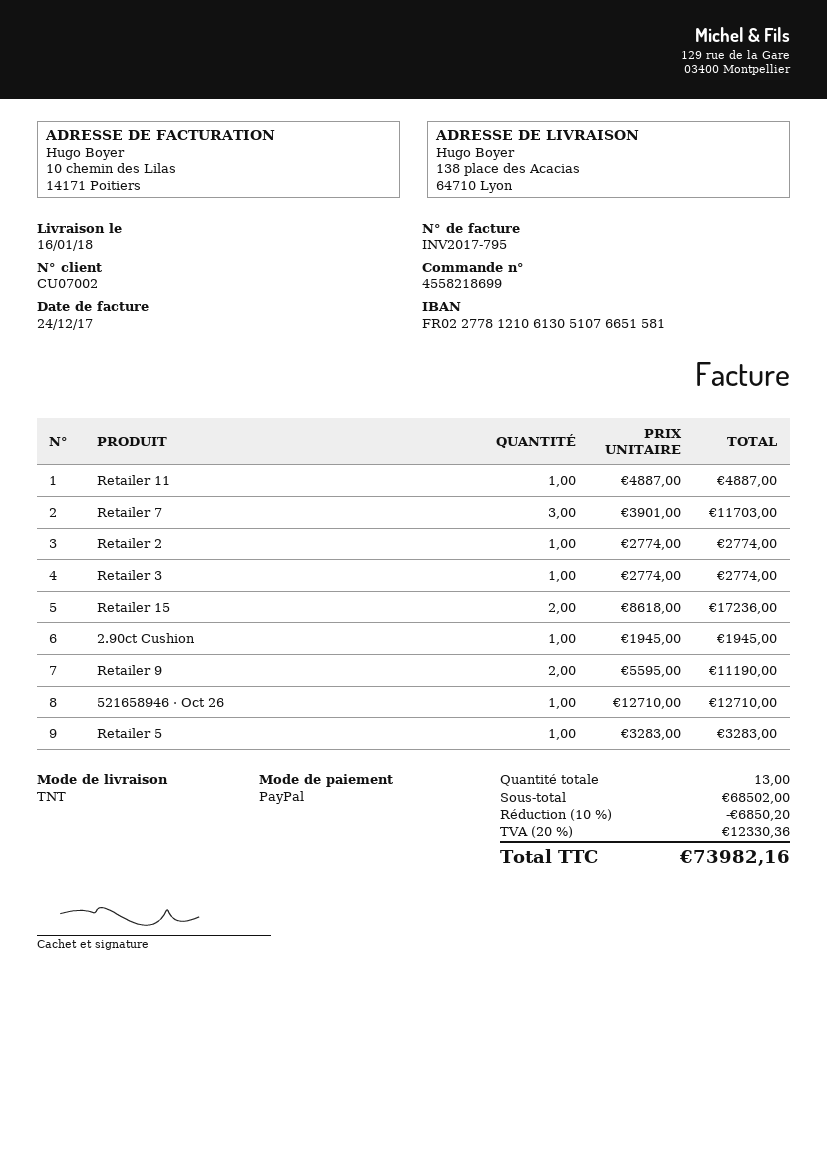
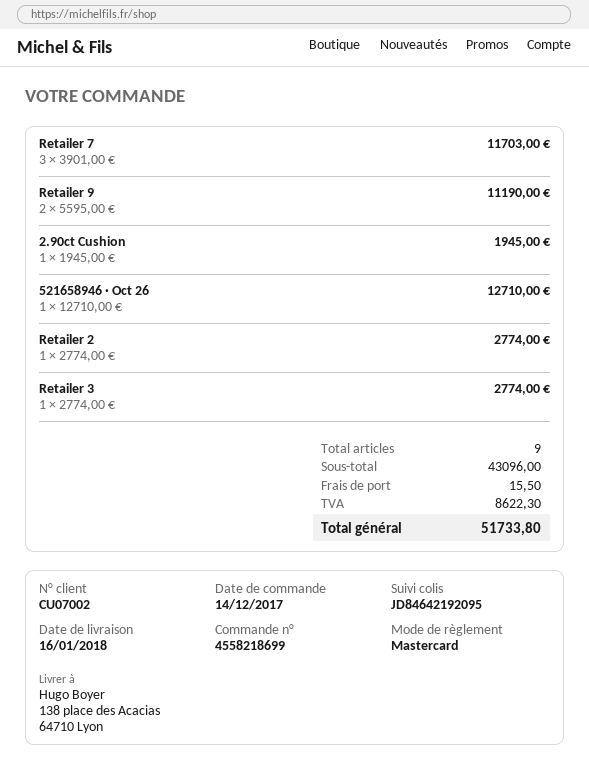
payment method: PayPal -> Mastercard
Retailer 11: 1 x 4887.00 = 4887.00 -> none
Retailer 15: 2 x 8618.00 = 17236.00 -> none
Retailer 5: 1 x 3283.00 = 3283.00 -> none
total quantity: 13 -> 9
subtotal: 68502.00 -> 43096.00
discount: 10% = 6850.20 -> none
shipping: none -> 15.50
tax: 12330.36 -> 8622.30
total: 73982.16 -> 51733.80

